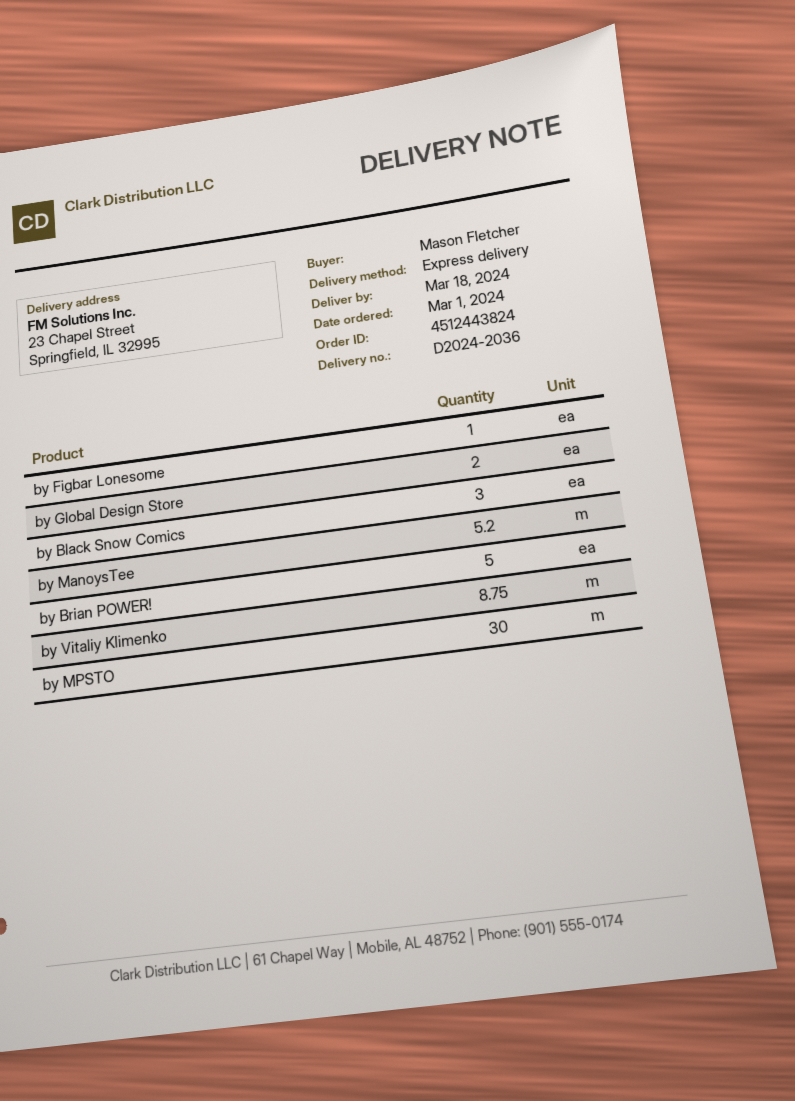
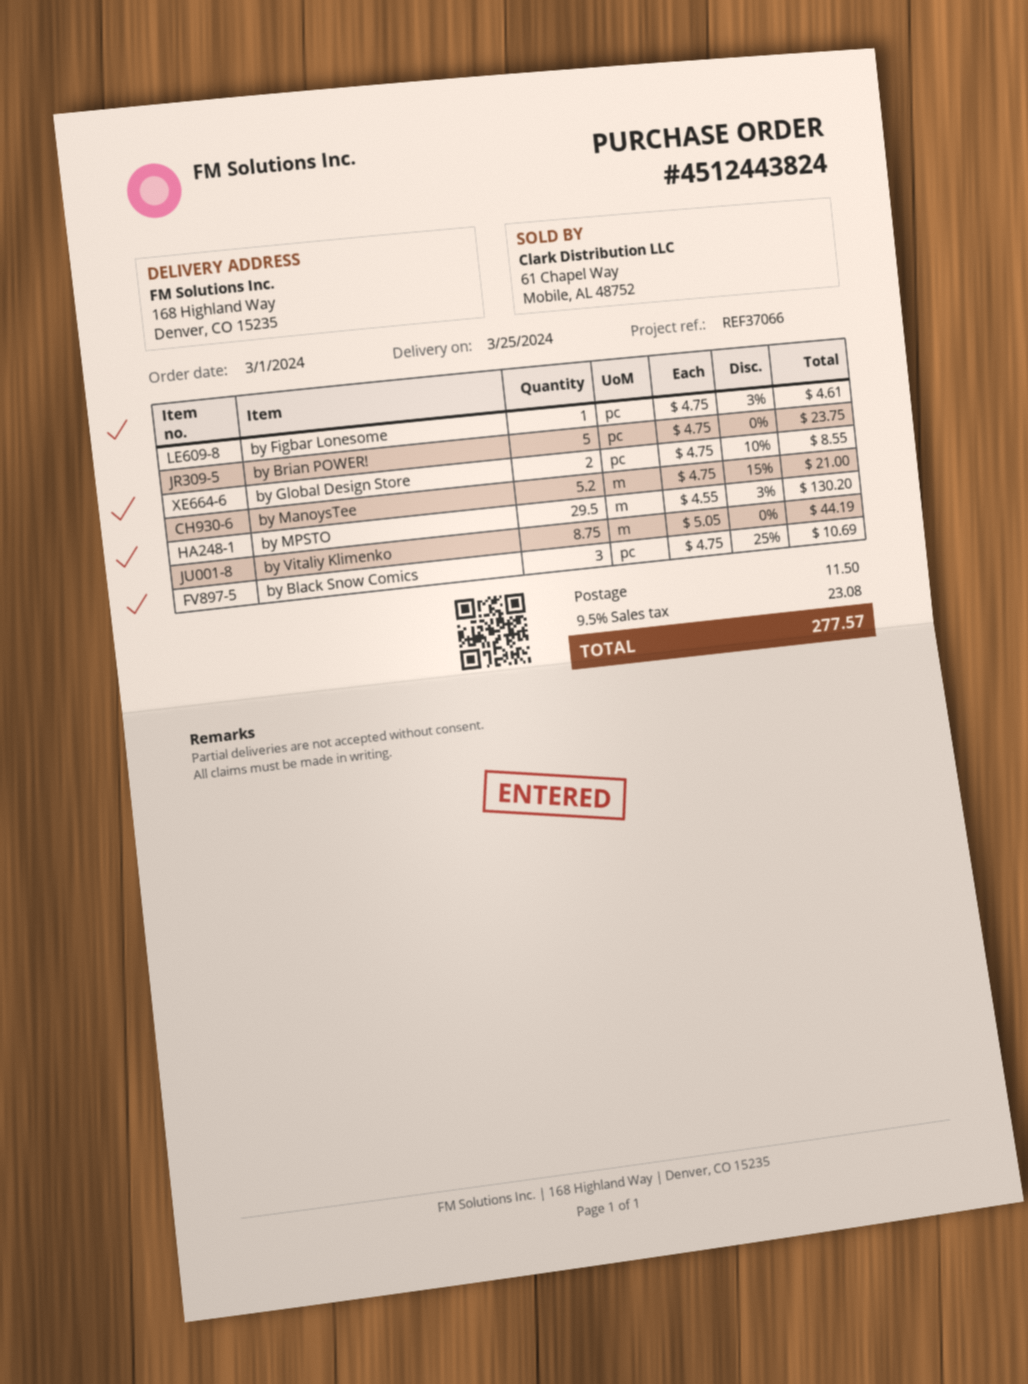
delivery date: 2024-03-18 -> 2024-03-25
ship to: 23 Chapel Street, Springfield, IL 32995 -> 168 Highland Way, Denver, CO 15235
by MPSTO: 30 -> 29.5

